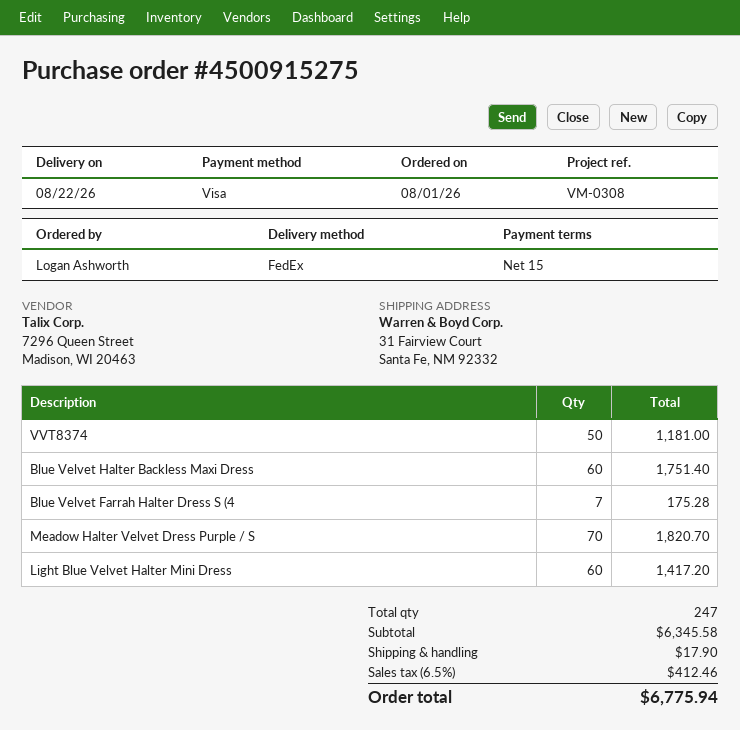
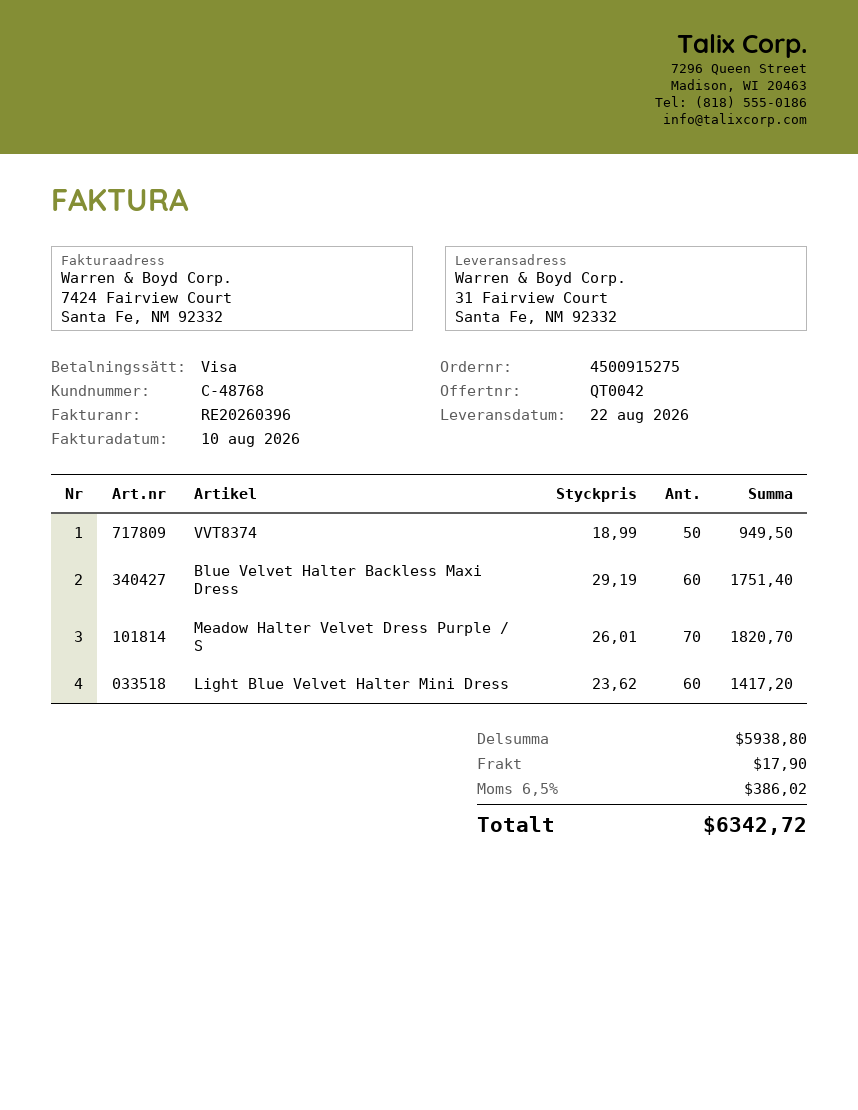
VVT8374: 50 for 1181.00 -> 50 for 949.50
Blue Velvet Farrah Halter Dress S (4: 7 for 175.28 -> none
subtotal: 6345.58 -> 5938.80
tax: 6.5% = 412.46 -> 6.5% = 386.02
total: 6775.94 -> 6342.72

